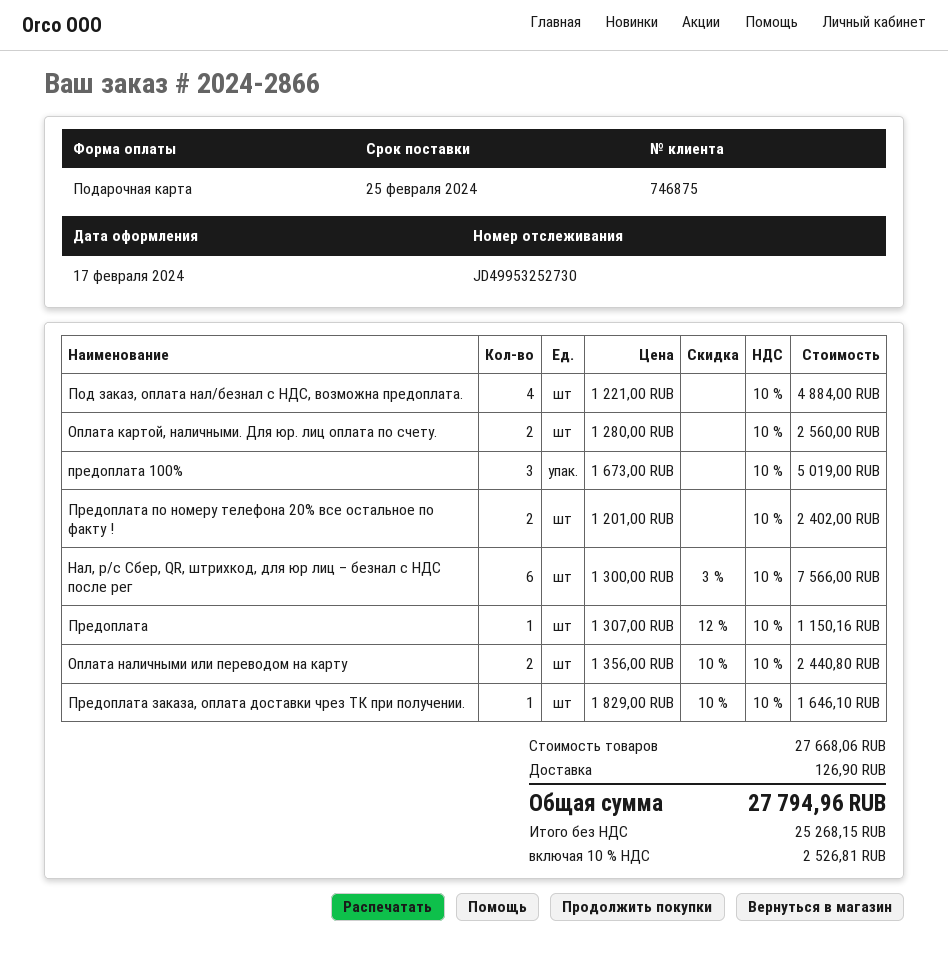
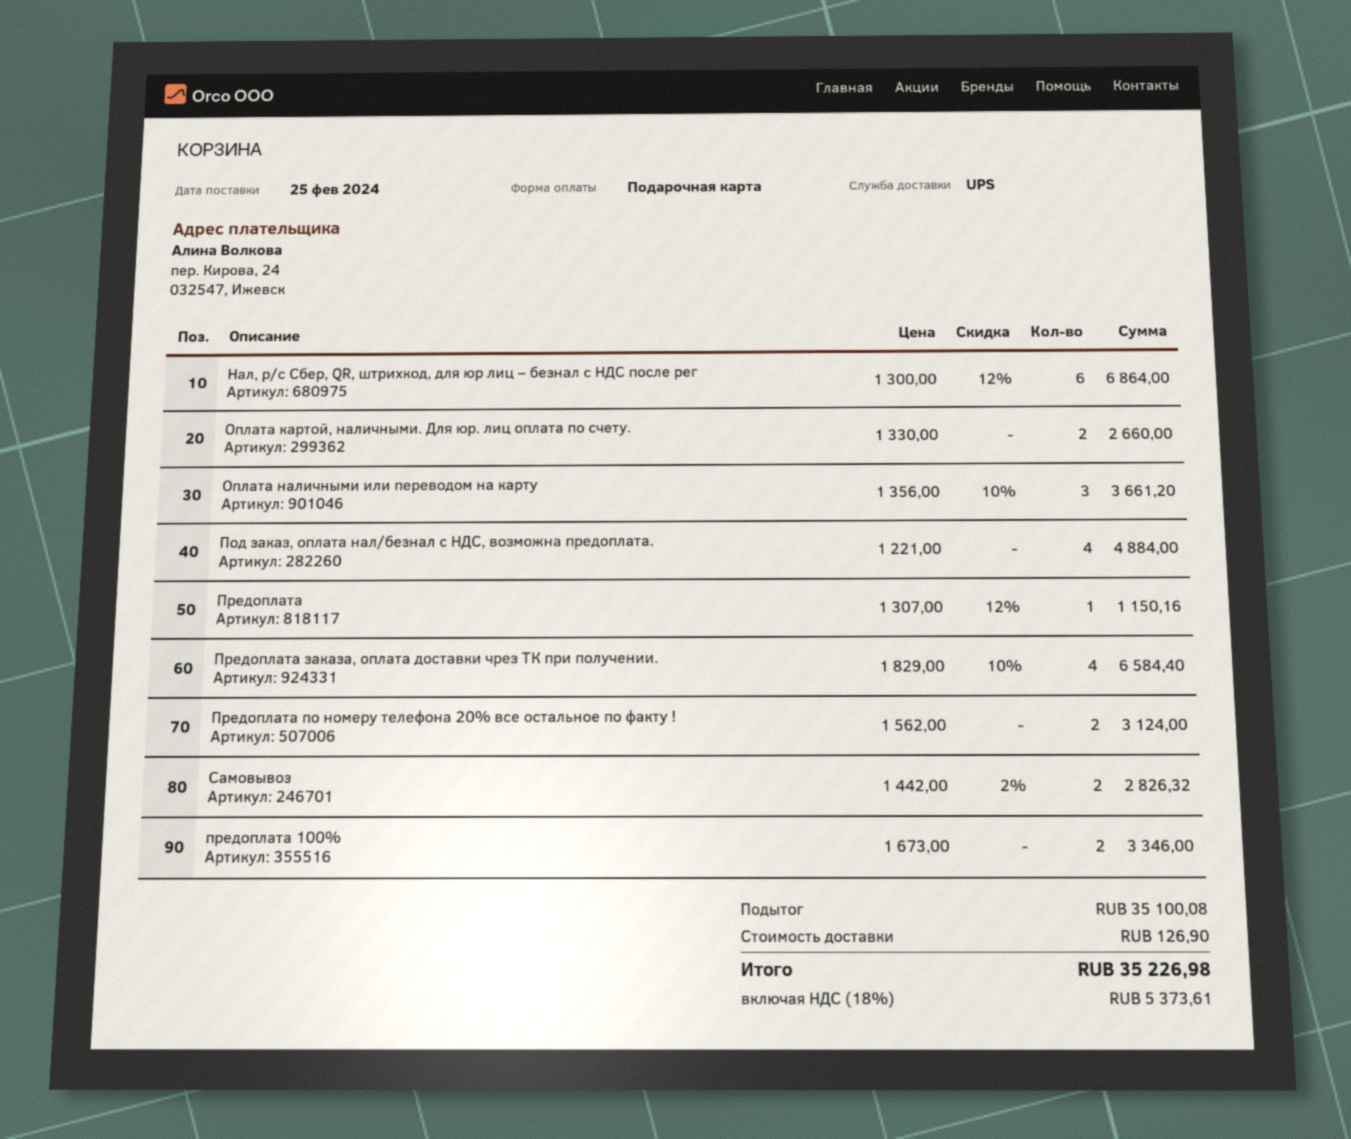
Оплата картой, наличными. Для юр. лиц оплата по счету.: 2 x 1280.00 = 2560.00 -> 2 x 1330.00 = 2660.00
предоплата 100%: 3 x 1673.00 = 5019.00 -> 2 x 1673.00 = 3346.00
Предоплата по номеру телефона 20% все остальное по факту !: 2 x 1201.00 = 2402.00 -> 2 x 1562.00 = 3124.00
Нал, р/с Сбер, QR, штрихкод, для юр лиц – безнал с НДС после рег: 6 x 1300.00 - 3% = 7566.00 -> 6 x 1300.00 - 12% = 6864.00
Оплата наличными или переводом на карту: 2 x 1356.00 - 10% = 2440.80 -> 3 x 1356.00 - 10% = 3661.20
Предоплата заказа, оплата доставки чрез ТК при получении.: 1 x 1829.00 - 10% = 1646.10 -> 4 x 1829.00 - 10% = 6584.40
Самовывоз: none -> 2 x 1442.00 - 2% = 2826.32
subtotal: 27668.06 -> 35100.08
tax: 10% = 2526.81 -> 18% = 5373.61
total: 27794.96 -> 35226.98

